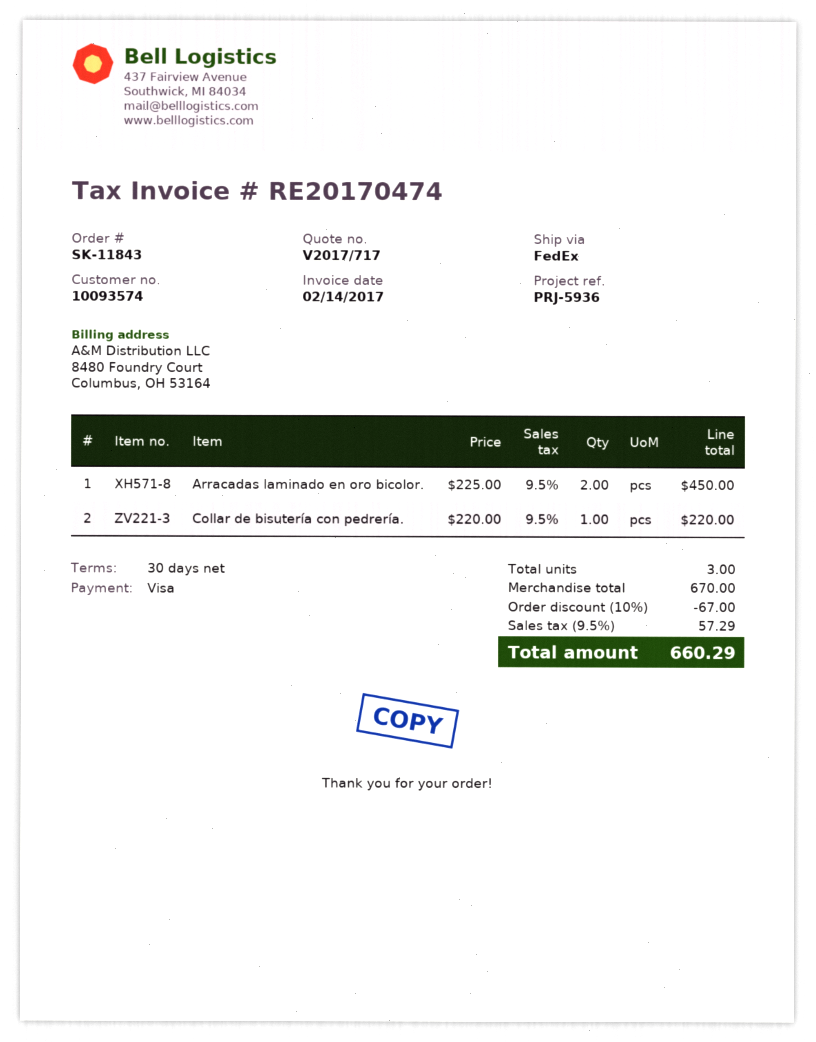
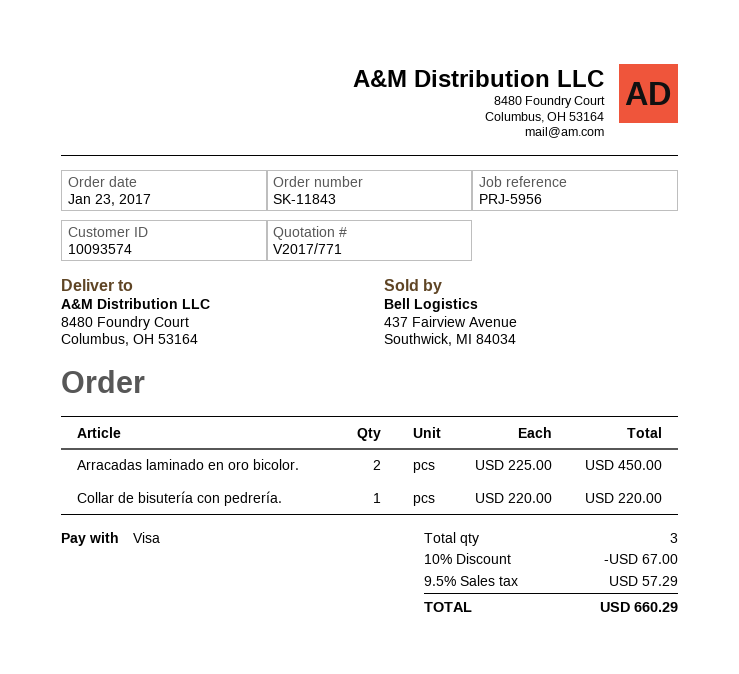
quote number: V2017/717 -> V2017/771
reference: PRJ-5936 -> PRJ-5956

